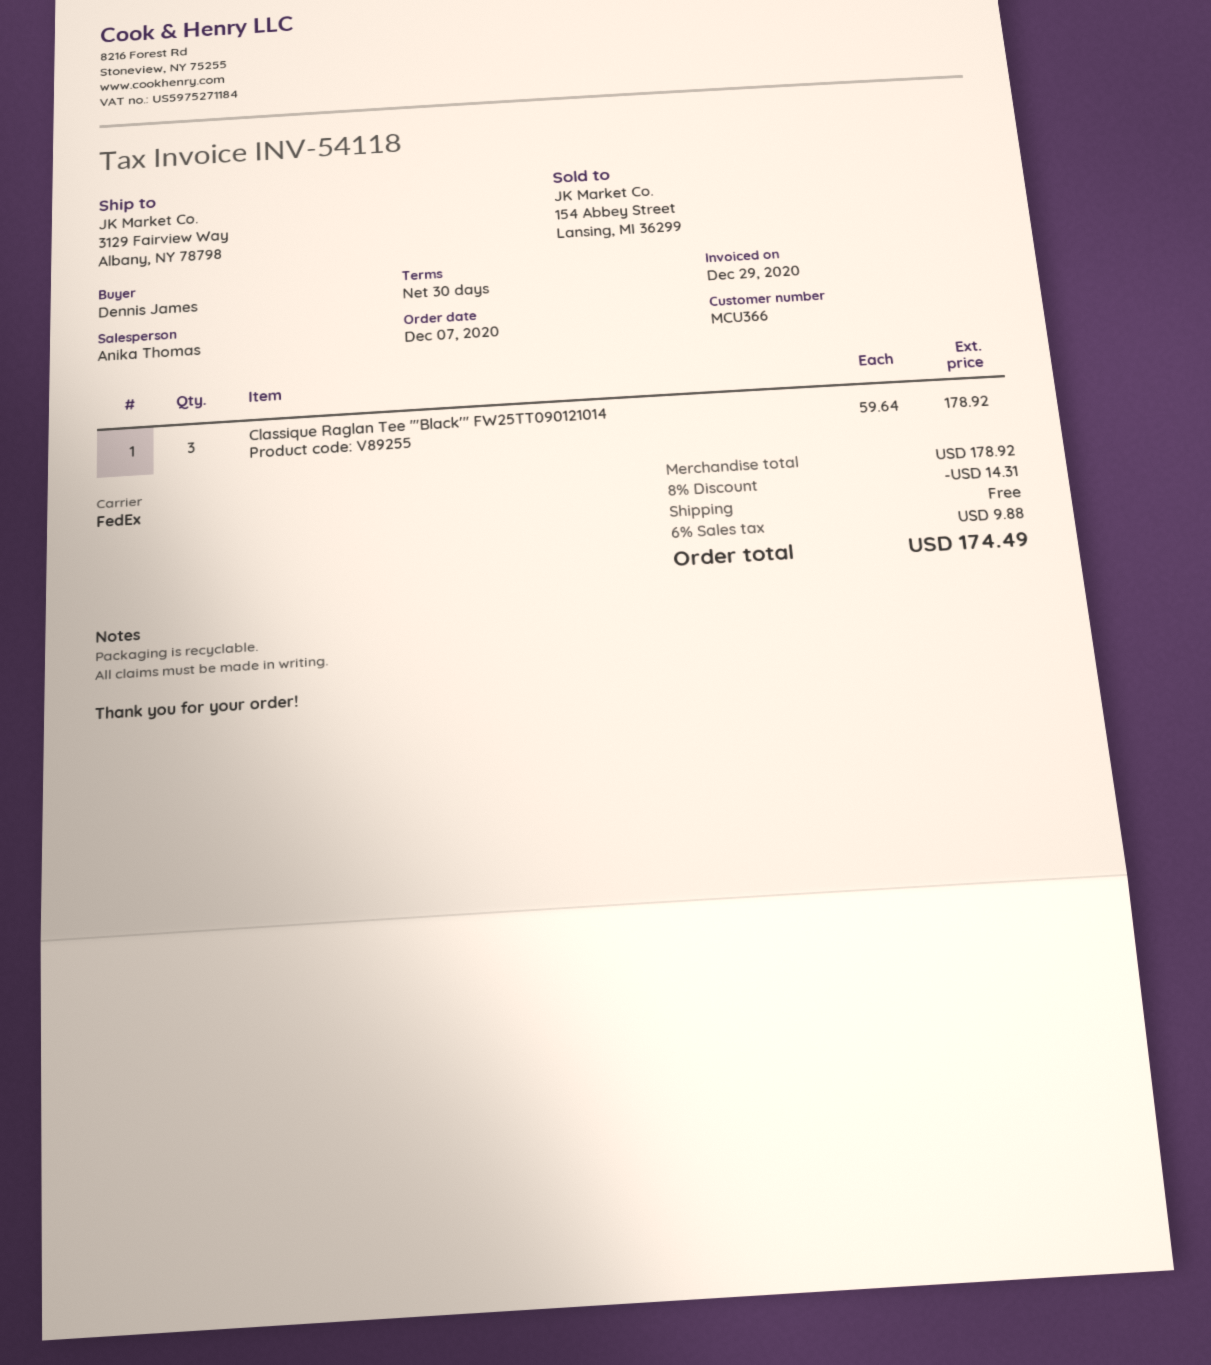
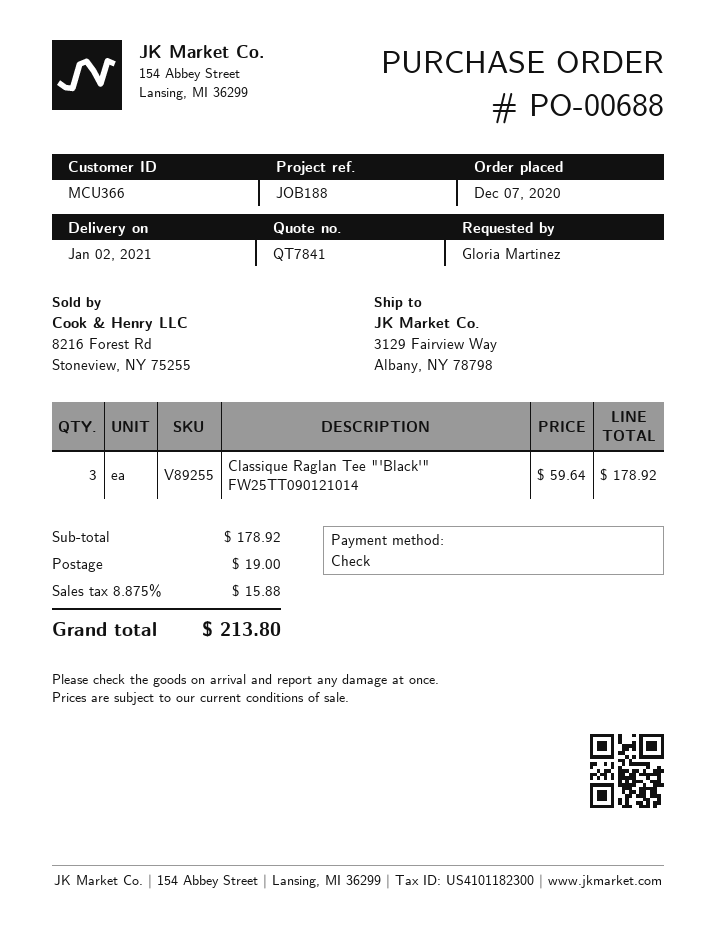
ordered by: Dennis James -> Gloria Martinez
discount: 8% = 14.31 -> none
shipping: 0.00 -> 19.00
tax: 6% = 9.88 -> 8.875% = 15.88
total: 174.49 -> 213.80

